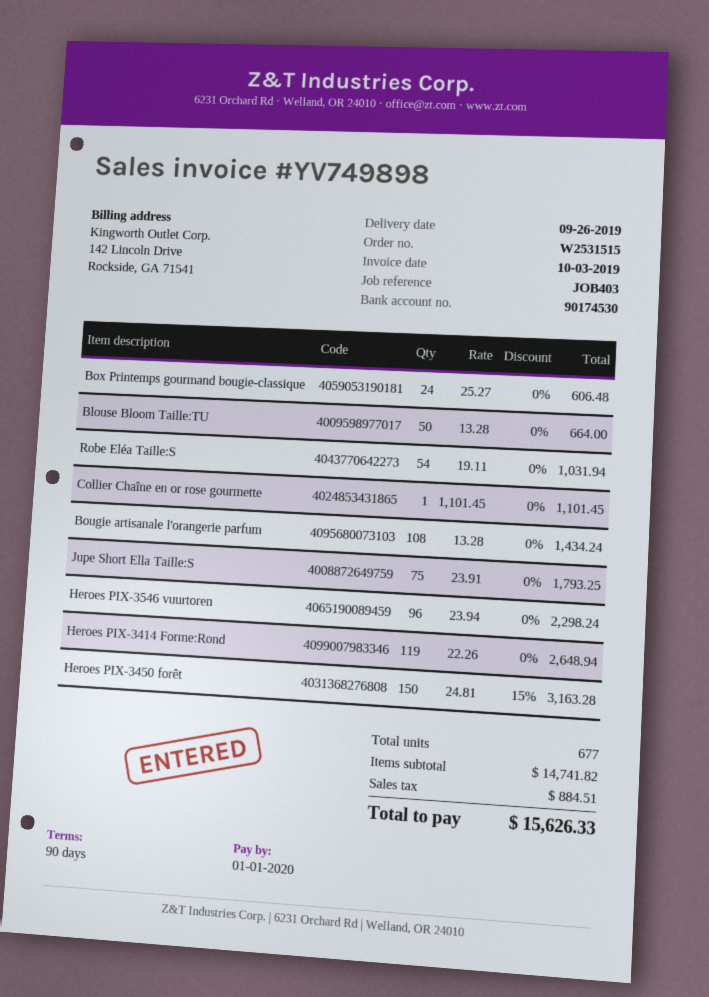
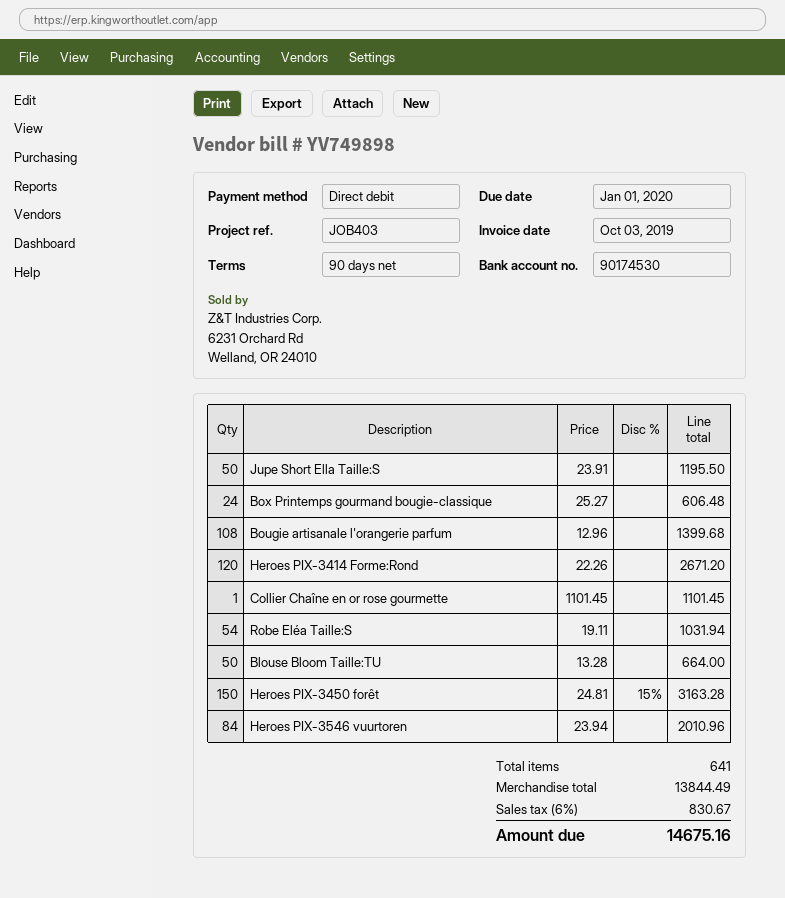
Bougie artisanale l'orangerie parfum: 108 x 13.28 = 1434.24 -> 108 x 12.96 = 1399.68
Jupe Short Ella Taille:S: 75 x 23.91 = 1793.25 -> 50 x 23.91 = 1195.50
Heroes PIX-3546 vuurtoren: 96 x 23.94 = 2298.24 -> 84 x 23.94 = 2010.96
Heroes PIX-3414 Forme:Rond: 119 x 22.26 = 2648.94 -> 120 x 22.26 = 2671.20
total quantity: 677 -> 641
subtotal: 14741.82 -> 13844.49
tax: 884.51 -> 830.67
total: 15626.33 -> 14675.16

